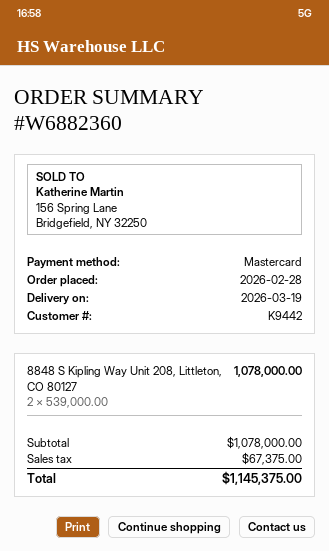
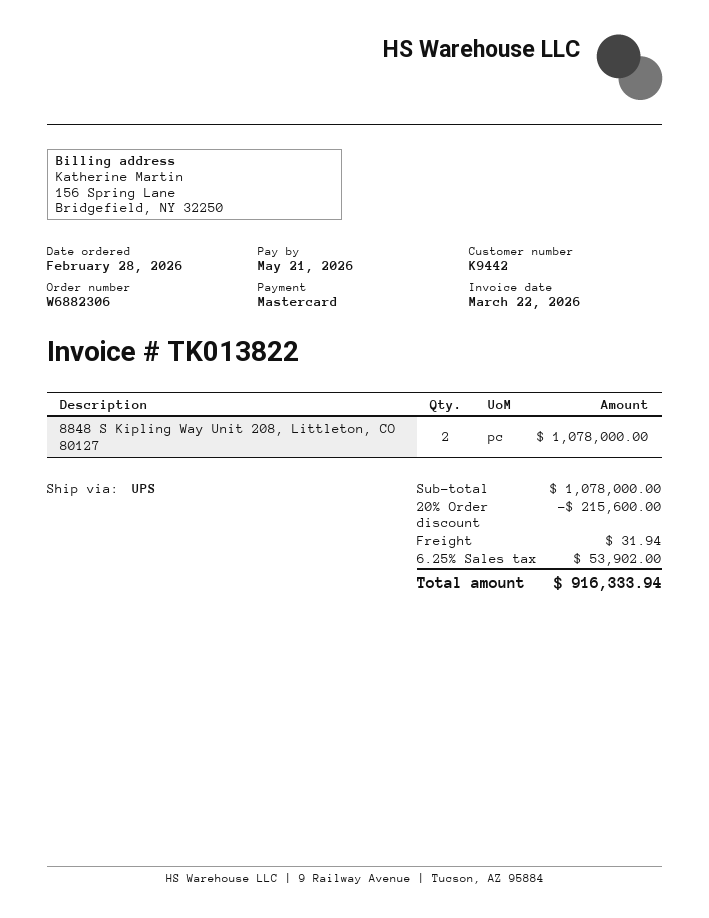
order number: W6882360 -> W6882306
discount: none -> 20% = 215600.00
shipping: none -> 31.94
tax: 67375.00 -> 53902.00
total: 1145375.00 -> 916333.94

